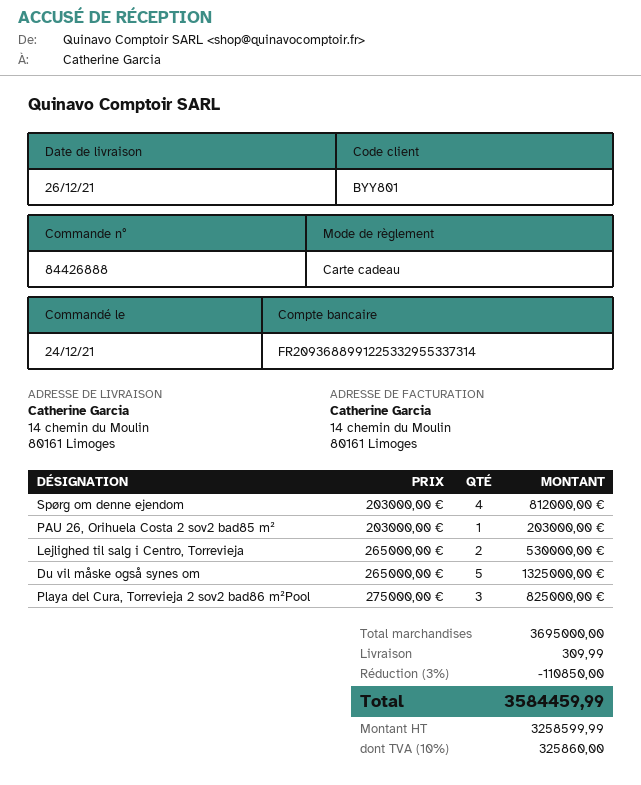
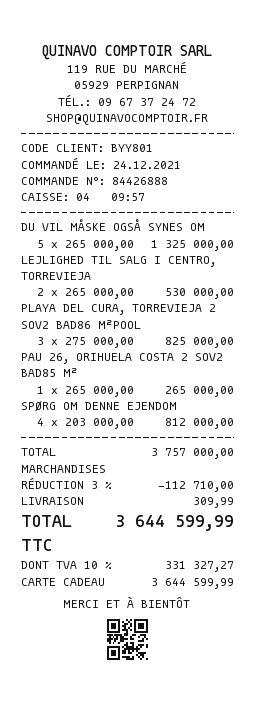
PAU 26, Orihuela Costa 2 sov2 bad85 m²: 1 x 203000.00 = 203000.00 -> 1 x 265000.00 = 265000.00
subtotal: 3695000.00 -> 3757000.00
discount: 3% = 110850.00 -> 3% = 112710.00
tax: 10% = 325860.00 -> 10% = 331327.27
total: 3584459.99 -> 3644599.99

